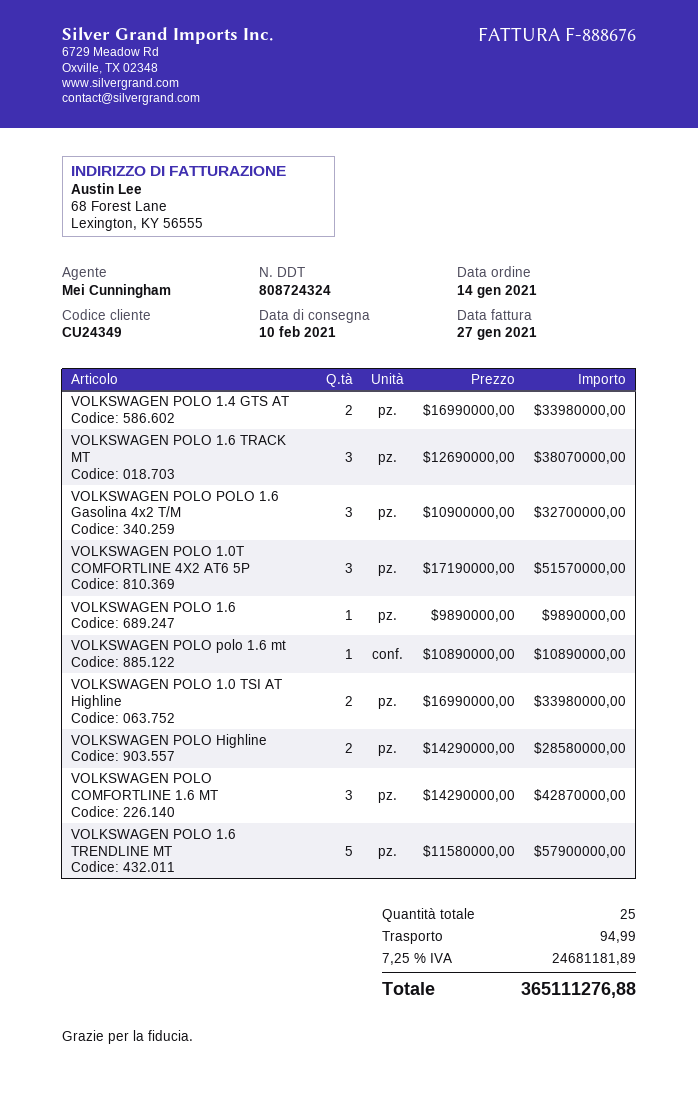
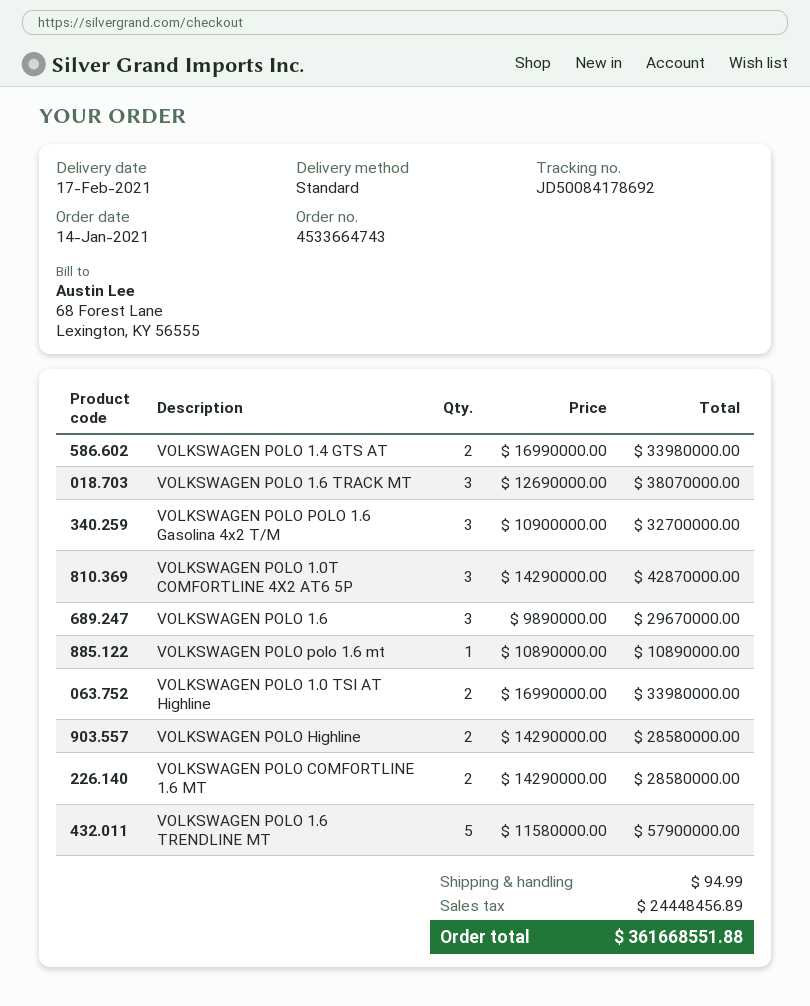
delivery date: 2021-02-10 -> 2021-02-17
VOLKSWAGEN POLO 1.0T COMFORTLINE 4X2 AT6 5P: 3 x 17190000.00 = 51570000.00 -> 3 x 14290000.00 = 42870000.00
VOLKSWAGEN POLO 1.6: 1 x 9890000.00 = 9890000.00 -> 3 x 9890000.00 = 29670000.00
VOLKSWAGEN POLO COMFORTLINE 1.6 MT: 3 x 14290000.00 = 42870000.00 -> 2 x 14290000.00 = 28580000.00
tax: 24681181.89 -> 24448456.89
total: 365111276.88 -> 361668551.88

